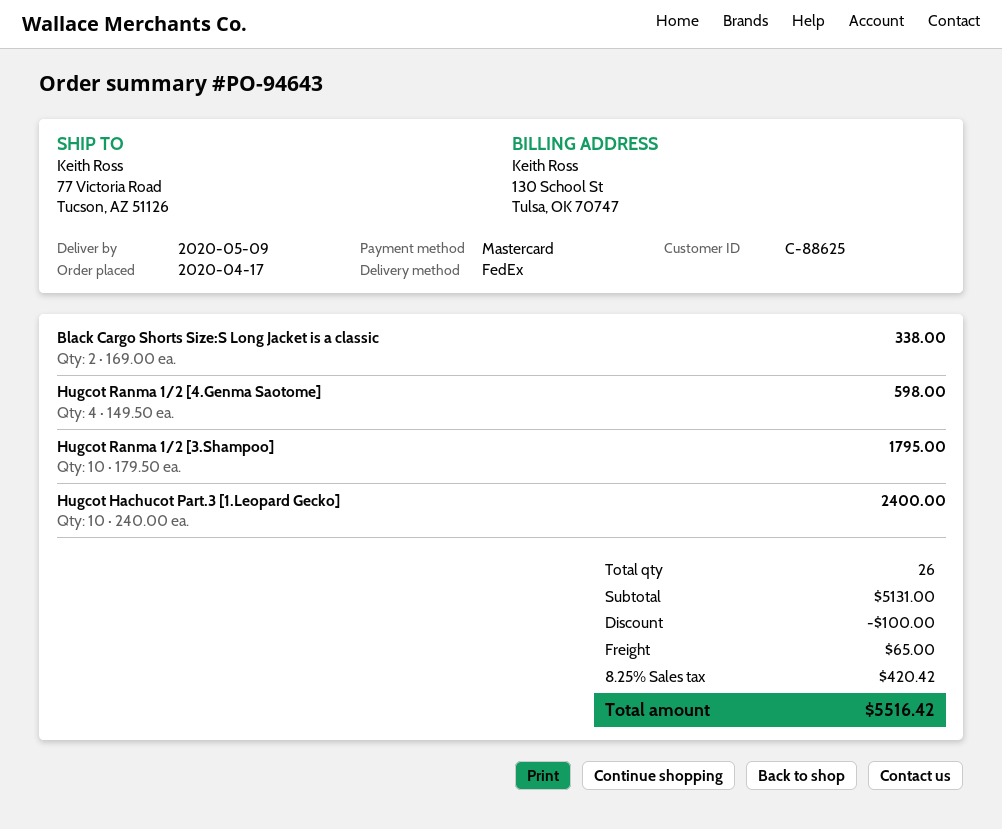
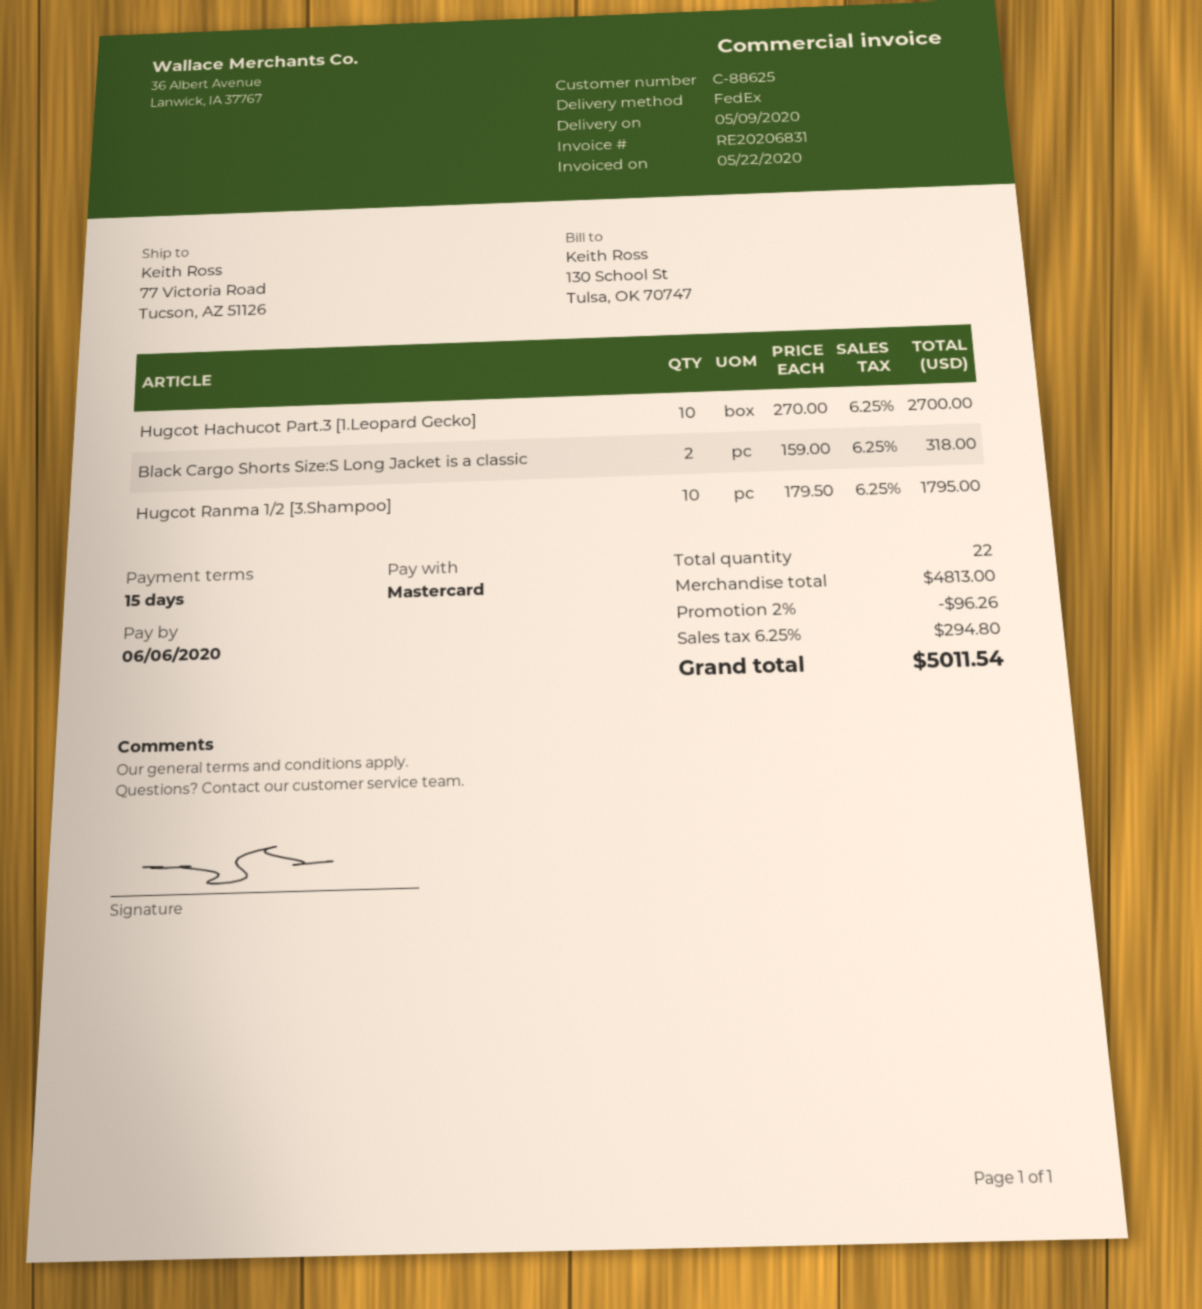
Black Cargo Shorts Size:S Long Jacket is a classic: 2 x 169.00 = 338.00 -> 2 x 159.00 = 318.00
Hugcot Ranma 1/2 [4.Genma Saotome]: 4 x 149.50 = 598.00 -> none
Hugcot Hachucot Part.3 [1.Leopard Gecko]: 10 x 240.00 = 2400.00 -> 10 x 270.00 = 2700.00
total quantity: 26 -> 22
subtotal: 5131.00 -> 4813.00
discount: 100.00 -> 96.26
shipping: 65.00 -> none
tax: 8.25% = 420.42 -> 6.25% = 294.80
total: 5516.42 -> 5011.54

